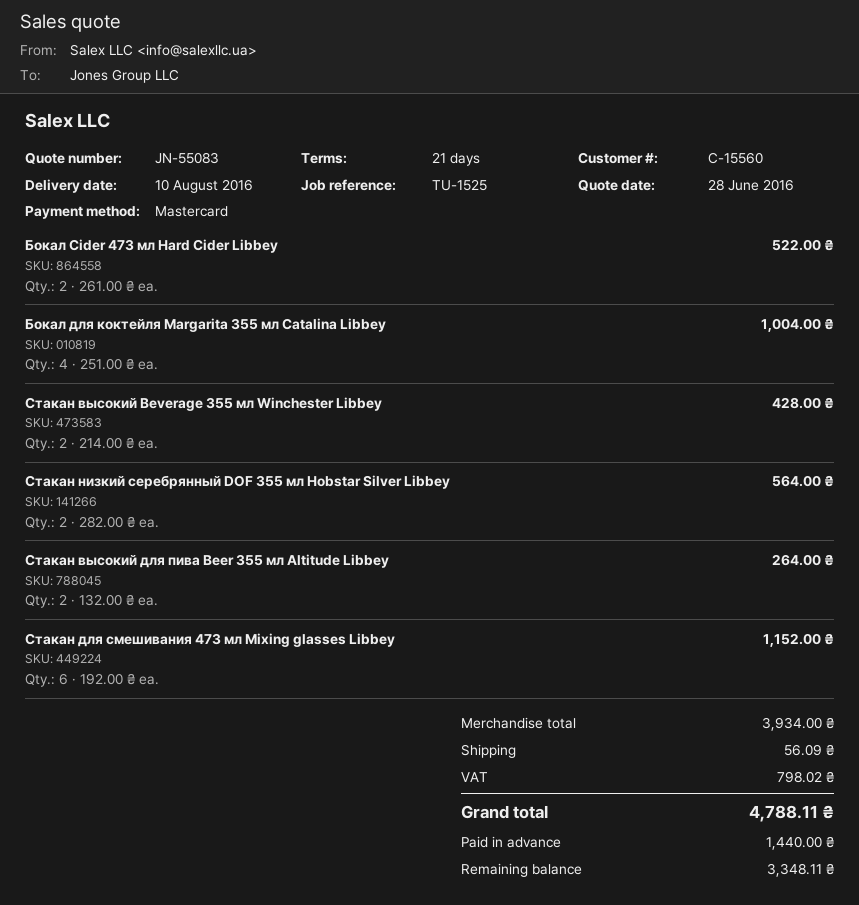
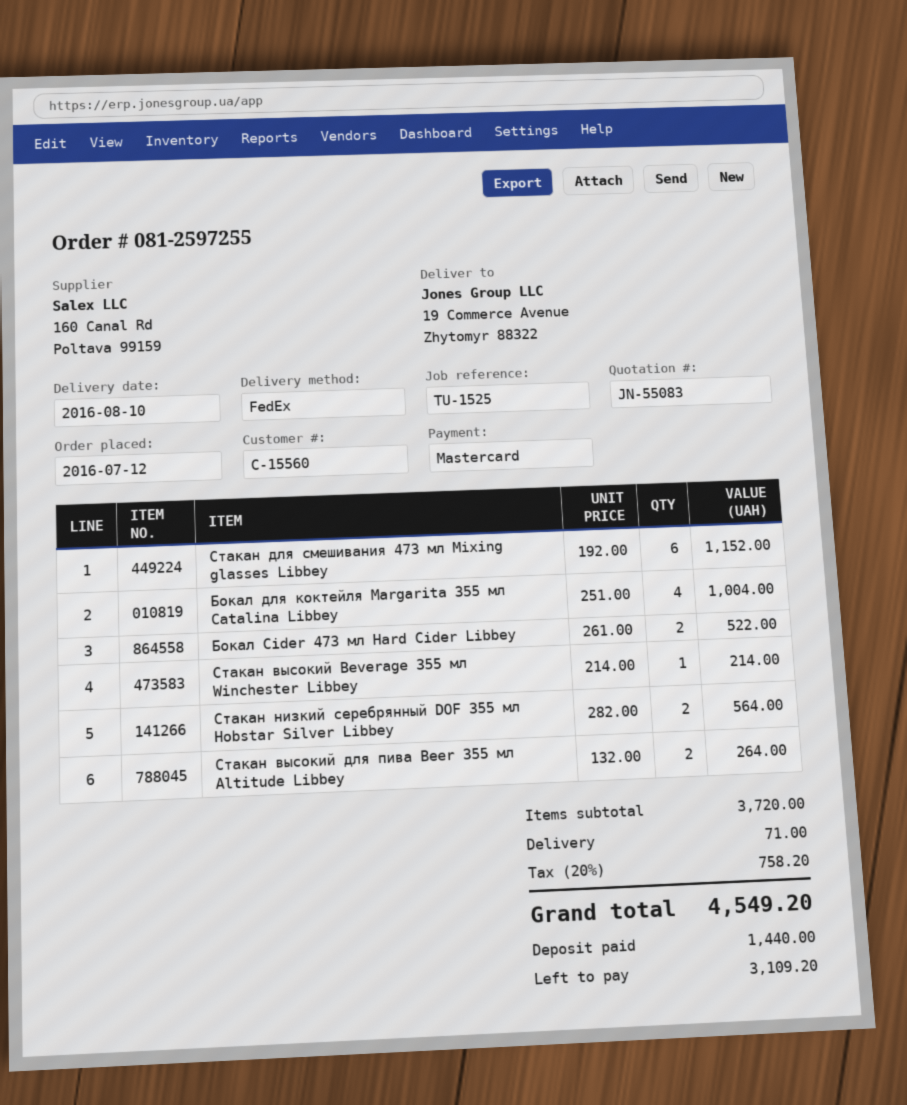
Стакан высокий Beverage 355 мл Winchester Libbey: 2 x 214.00 = 428.00 -> 1 x 214.00 = 214.00
subtotal: 3934.00 -> 3720.00
shipping: 56.09 -> 71.00
tax: 798.02 -> 758.20
total: 4788.11 -> 4549.20
balance: 3348.11 -> 3109.20

